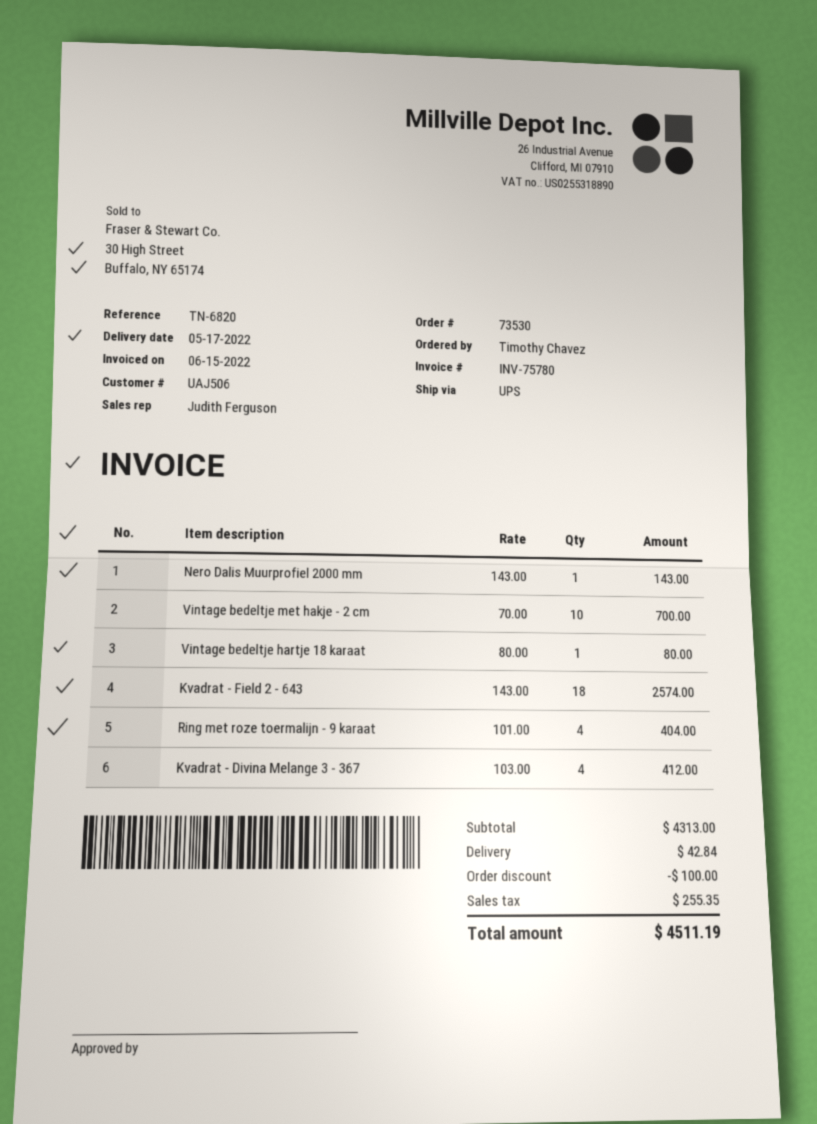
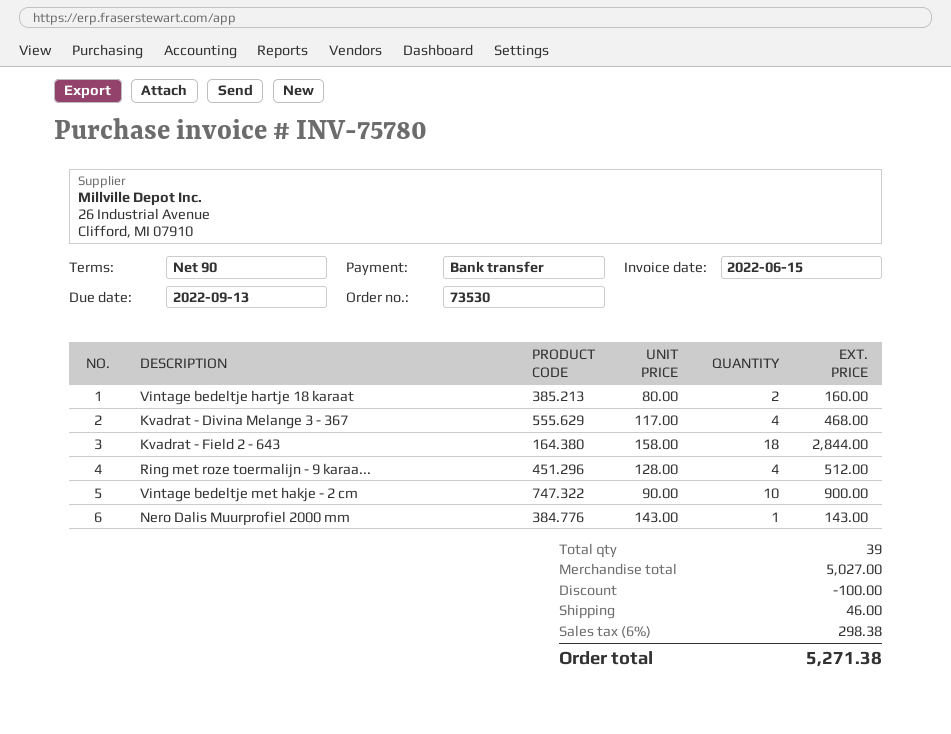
Vintage bedeltje met hakje - 2 cm: 10 x 70.00 = 700.00 -> 10 x 90.00 = 900.00
Vintage bedeltje hartje 18 karaat: 1 x 80.00 = 80.00 -> 2 x 80.00 = 160.00
Kvadrat - Field 2 - 643: 18 x 143.00 = 2574.00 -> 18 x 158.00 = 2844.00
Ring met roze toermalijn - 9 karaat: 4 x 101.00 = 404.00 -> 4 x 128.00 = 512.00
Kvadrat - Divina Melange 3 - 367: 4 x 103.00 = 412.00 -> 4 x 117.00 = 468.00
subtotal: 4313.00 -> 5027.00
shipping: 42.84 -> 46.00
tax: 255.35 -> 298.38
total: 4511.19 -> 5271.38

